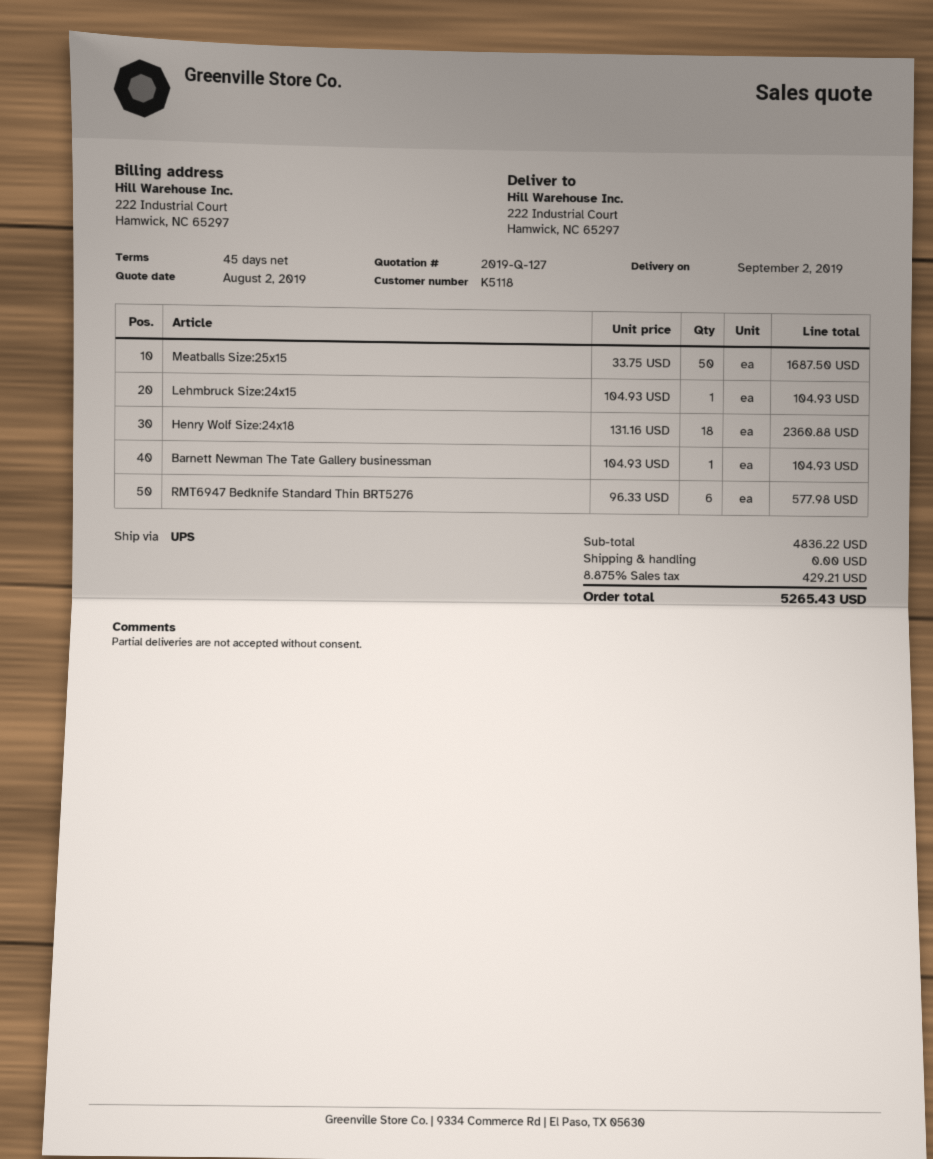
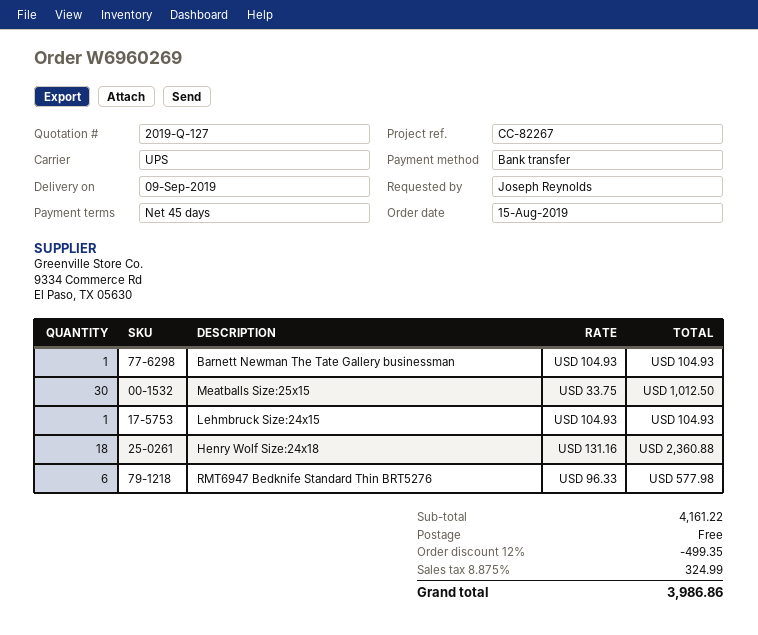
delivery date: 2019-09-02 -> 2019-09-09
Meatballs Size:25x15: 50 x 33.75 = 1687.50 -> 30 x 33.75 = 1012.50
subtotal: 4836.22 -> 4161.22
discount: none -> 12% = 499.35
tax: 8.875% = 429.21 -> 8.875% = 324.99
total: 5265.43 -> 3986.86

